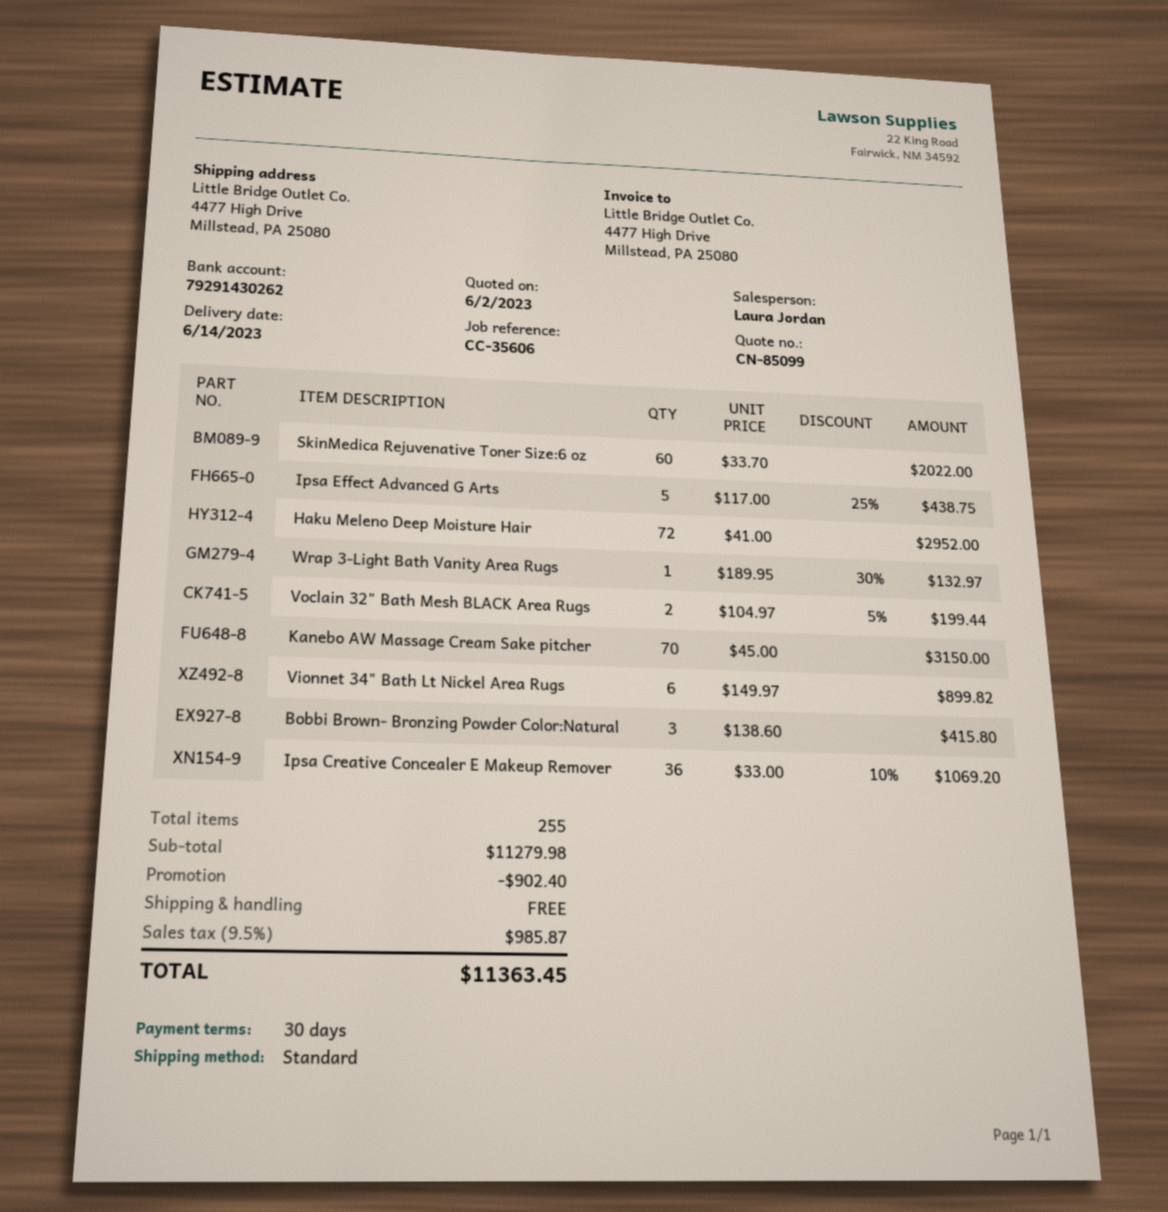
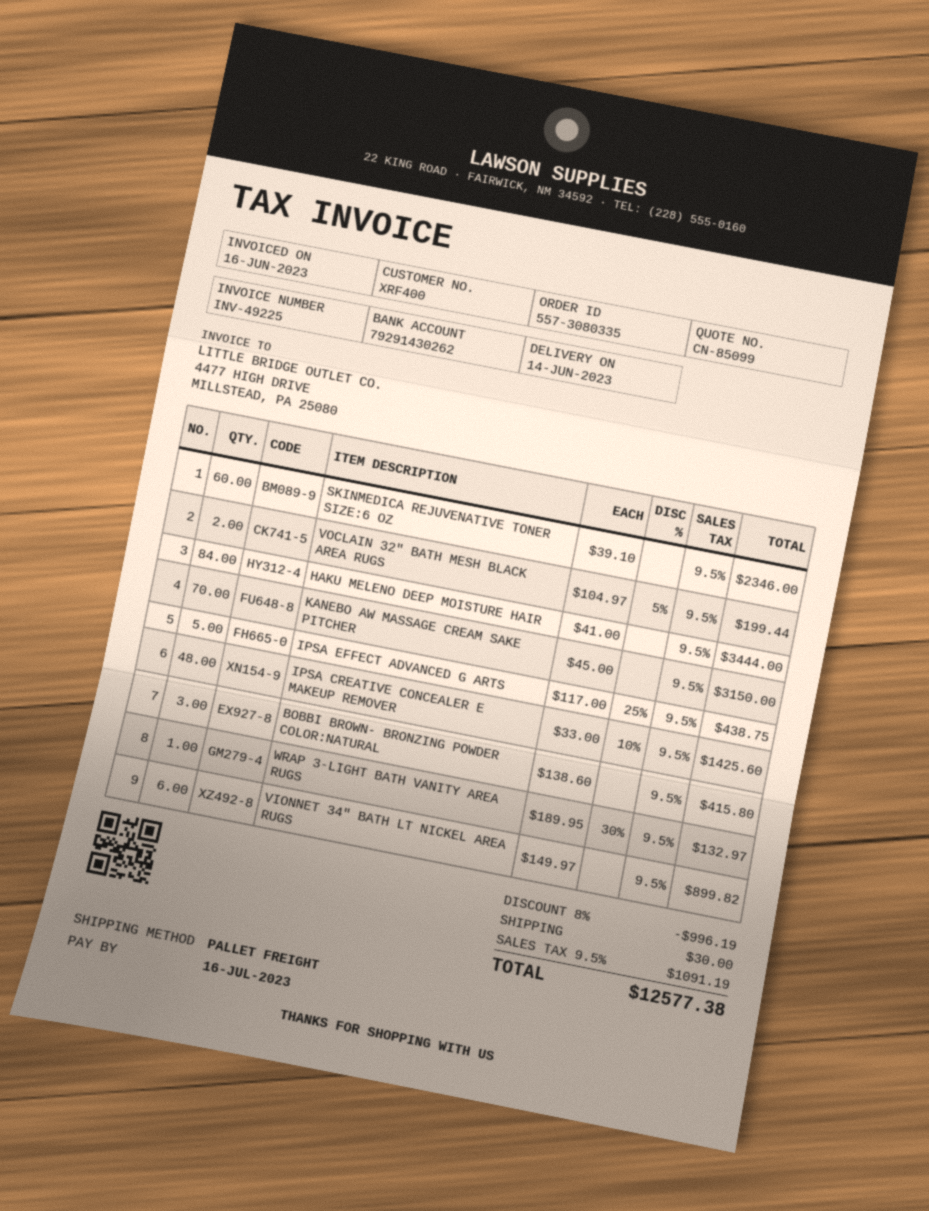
shipping method: standard -> pallet freight
SkinMedica Rejuvenative Toner Size:6 oz: 60 x 33.70 = 2022.00 -> 60 x 39.10 = 2346.00
Haku Meleno Deep Moisture Hair: 72 x 41.00 = 2952.00 -> 84 x 41.00 = 3444.00
Ipsa Creative Concealer E Makeup Remover: 36 x 33.00 - 10% = 1069.20 -> 48 x 33.00 - 10% = 1425.60
discount: 902.40 -> 996.19
shipping: 0.00 -> 30.00
tax: 9.5% = 985.87 -> 9.5% = 1091.19
total: 11363.45 -> 12577.38

